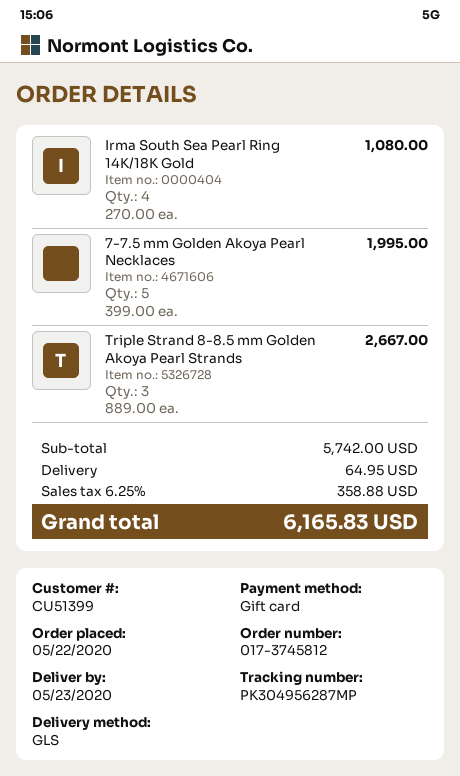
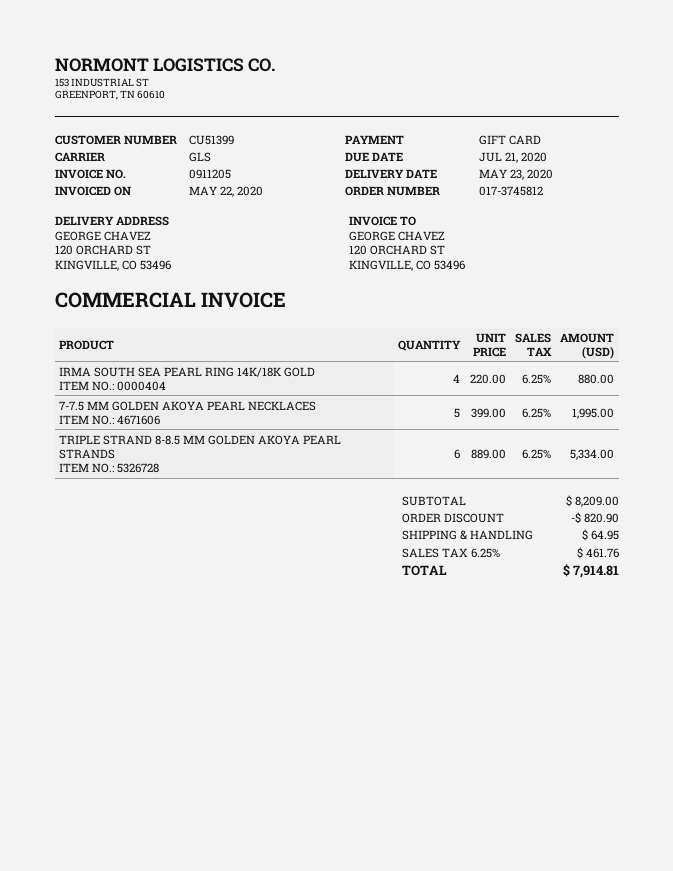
Irma South Sea Pearl Ring 14K/18K Gold: 4 x 270.00 = 1080.00 -> 4 x 220.00 = 880.00
Triple Strand 8-8.5 mm Golden Akoya Pearl Strands: 3 x 889.00 = 2667.00 -> 6 x 889.00 = 5334.00
subtotal: 5742.00 -> 8209.00
discount: none -> 820.90
tax: 6.25% = 358.88 -> 6.25% = 461.76
total: 6165.83 -> 7914.81

